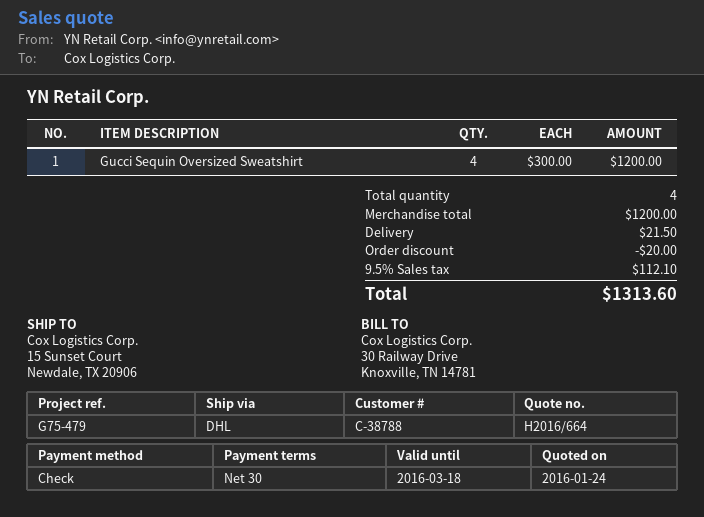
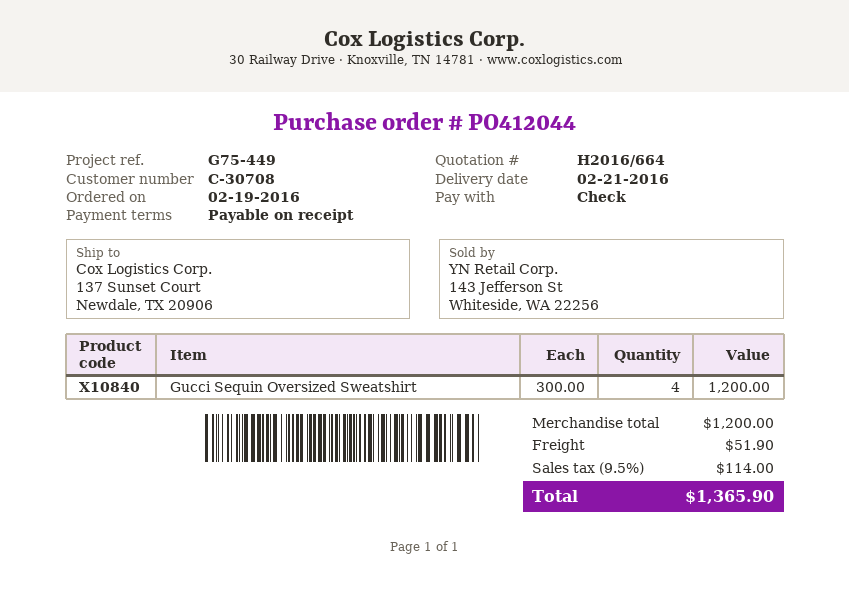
payment terms: 30 days -> on receipt
customer number: C-38788 -> C-30708
reference: G75-479 -> G75-449
ship to: 15 Sunset Court, Newdale, TX 20906 -> 137 Sunset Court, Newdale, TX 20906
discount: 20.00 -> none
shipping: 21.50 -> 51.90
tax: 9.5% = 112.10 -> 9.5% = 114.00
total: 1313.60 -> 1365.90

